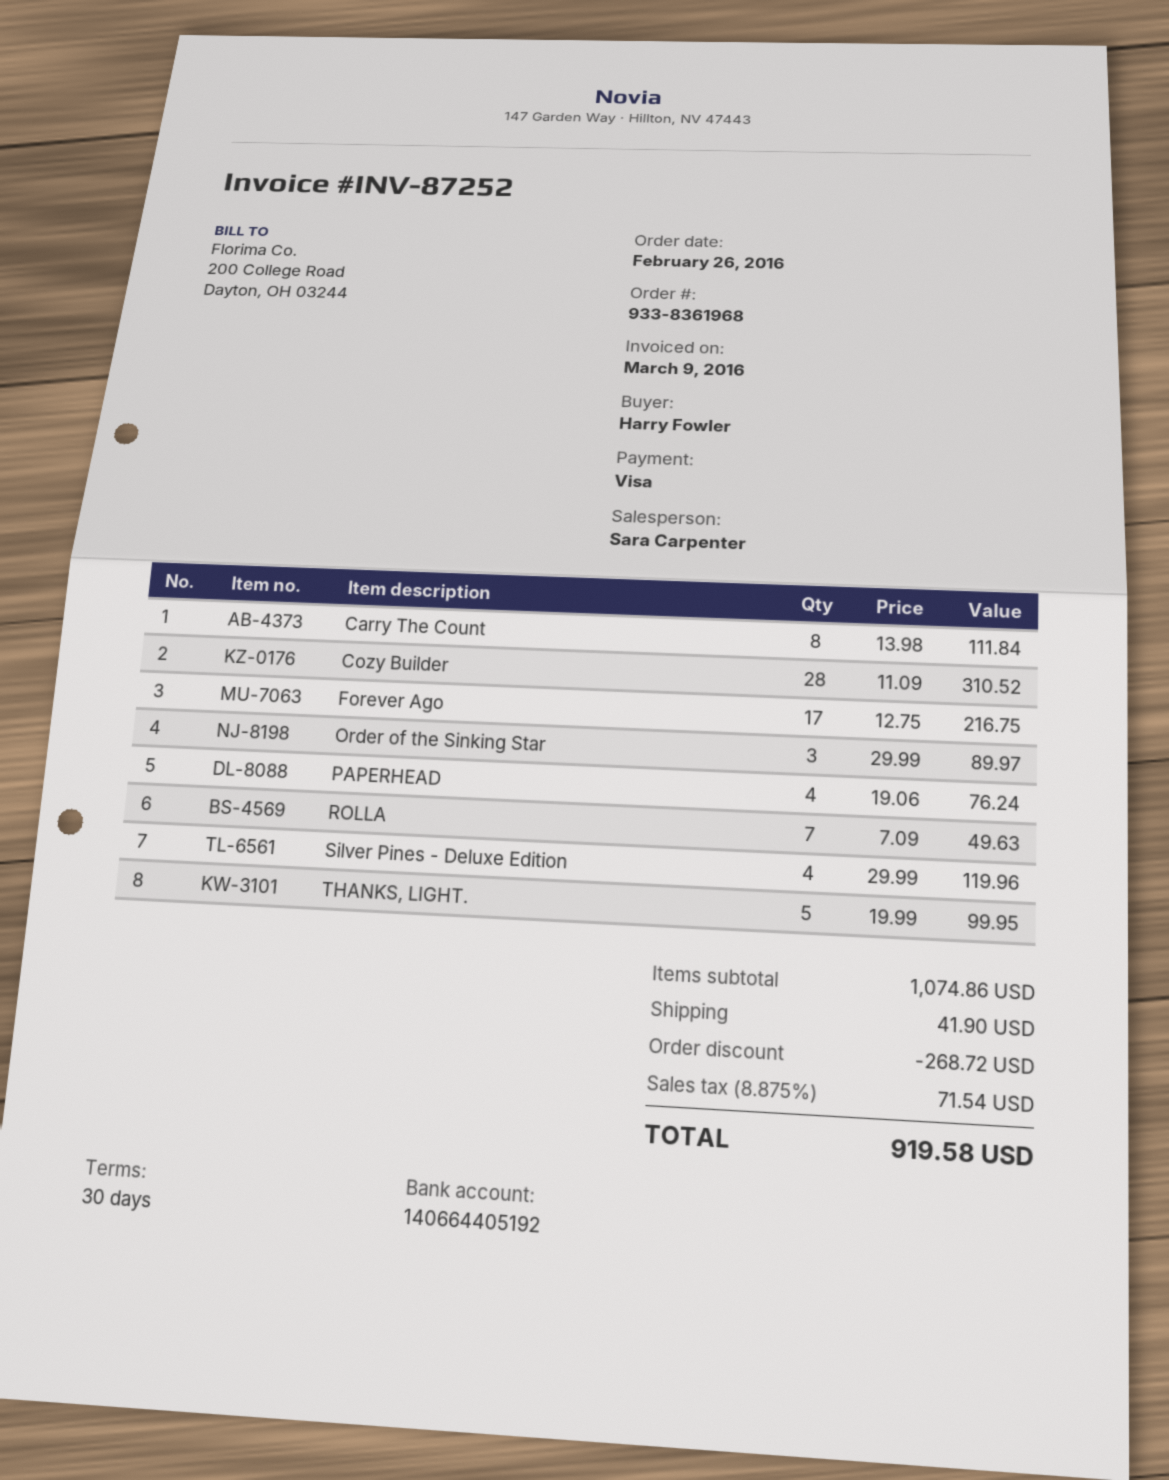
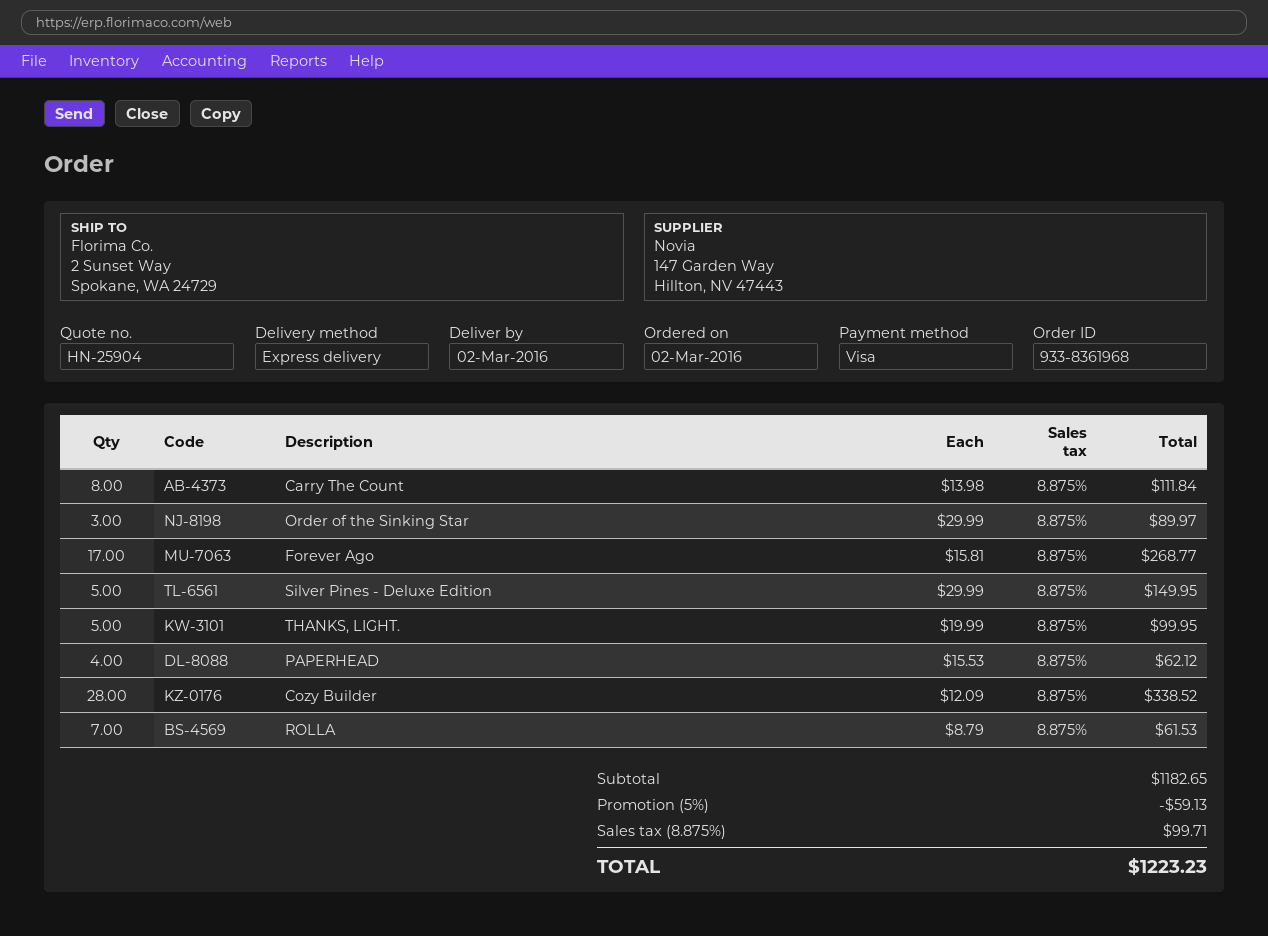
order date: 2016-02-26 -> 2016-03-02
Cozy Builder: 28 x 11.09 = 310.52 -> 28 x 12.09 = 338.52
Forever Ago: 17 x 12.75 = 216.75 -> 17 x 15.81 = 268.77
PAPERHEAD: 4 x 19.06 = 76.24 -> 4 x 15.53 = 62.12
ROLLA: 7 x 7.09 = 49.63 -> 7 x 8.79 = 61.53
Silver Pines - Deluxe Edition: 4 x 29.99 = 119.96 -> 5 x 29.99 = 149.95
subtotal: 1074.86 -> 1182.65
discount: 268.72 -> 59.13
shipping: 41.90 -> none
tax: 8.875% = 71.54 -> 8.875% = 99.71
total: 919.58 -> 1223.23

